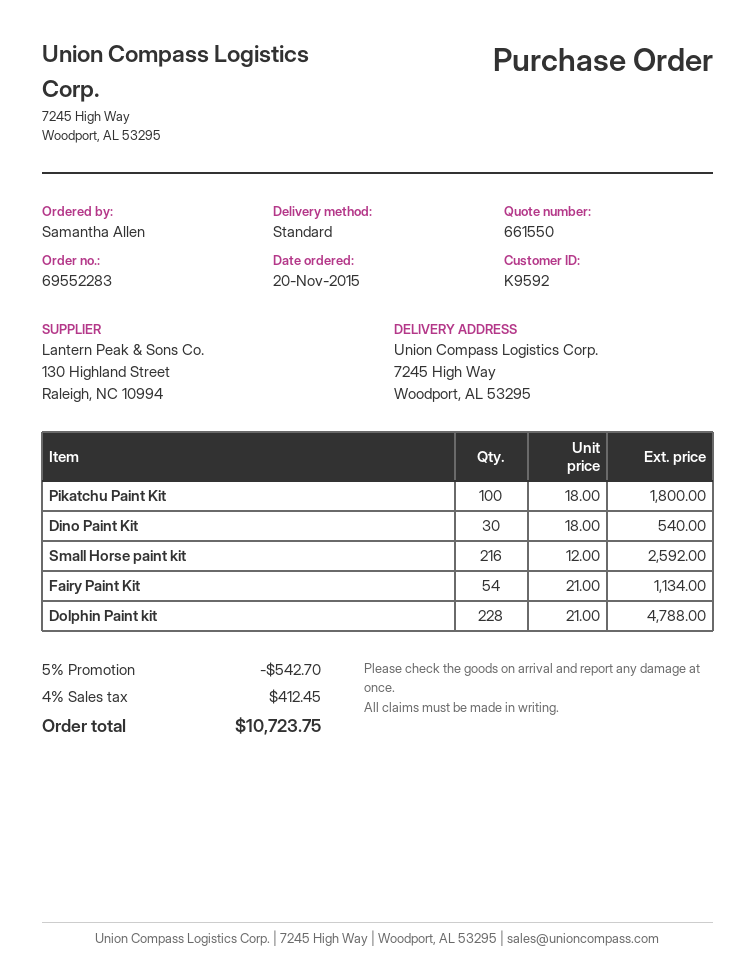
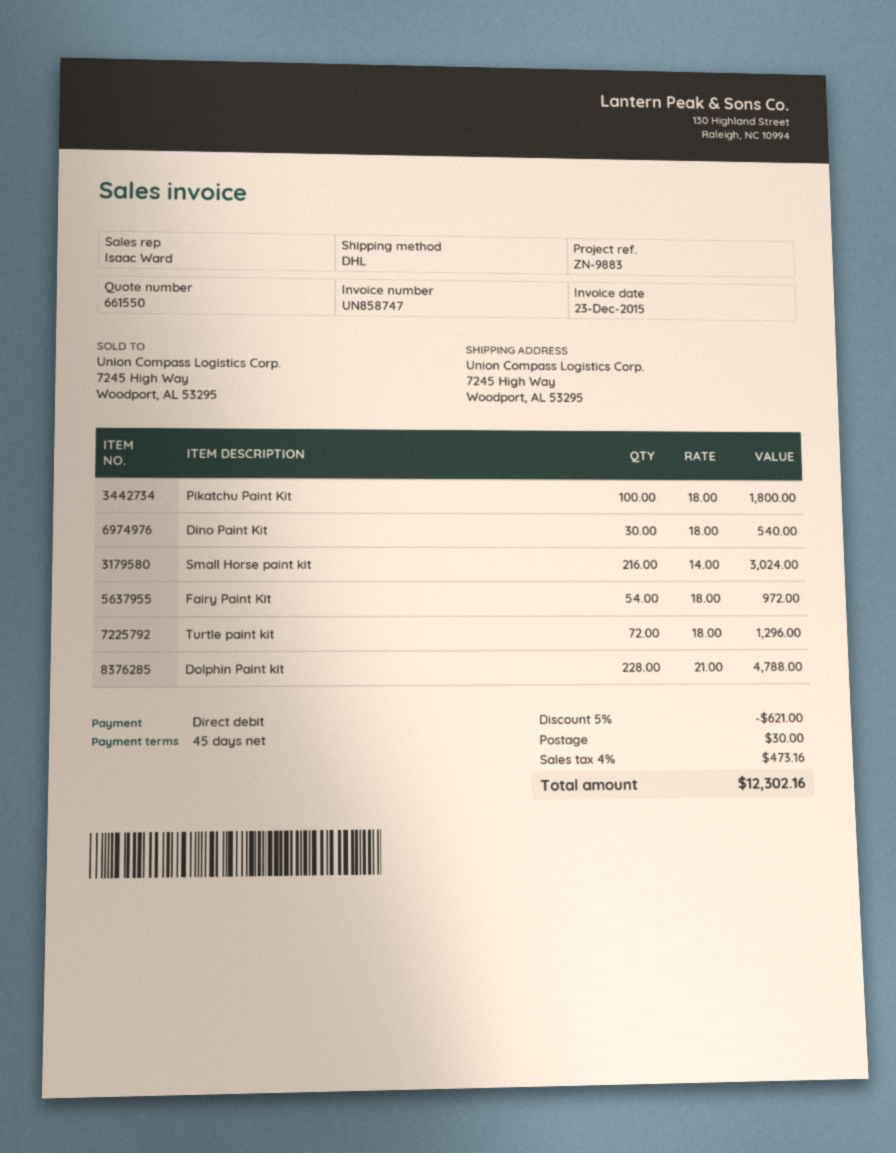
shipping method: standard -> DHL
Small Horse paint kit: 216 x 12.00 = 2592.00 -> 216 x 14.00 = 3024.00
Fairy Paint Kit: 54 x 21.00 = 1134.00 -> 54 x 18.00 = 972.00
Turtle paint kit: none -> 72 x 18.00 = 1296.00
discount: 5% = 542.70 -> 5% = 621.00
shipping: none -> 30.00
tax: 4% = 412.45 -> 4% = 473.16
total: 10723.75 -> 12302.16

